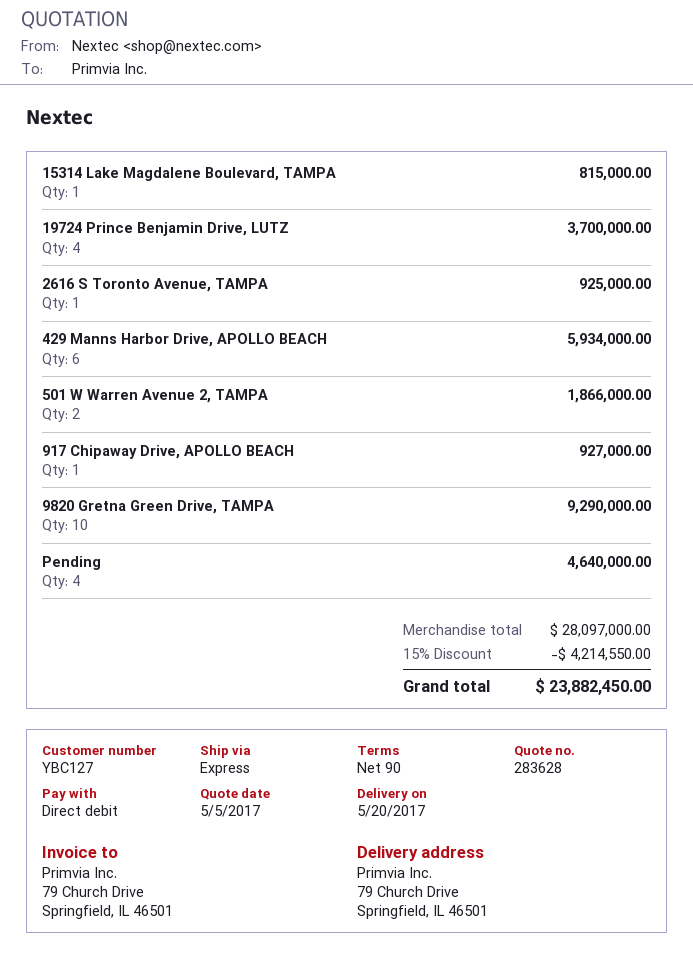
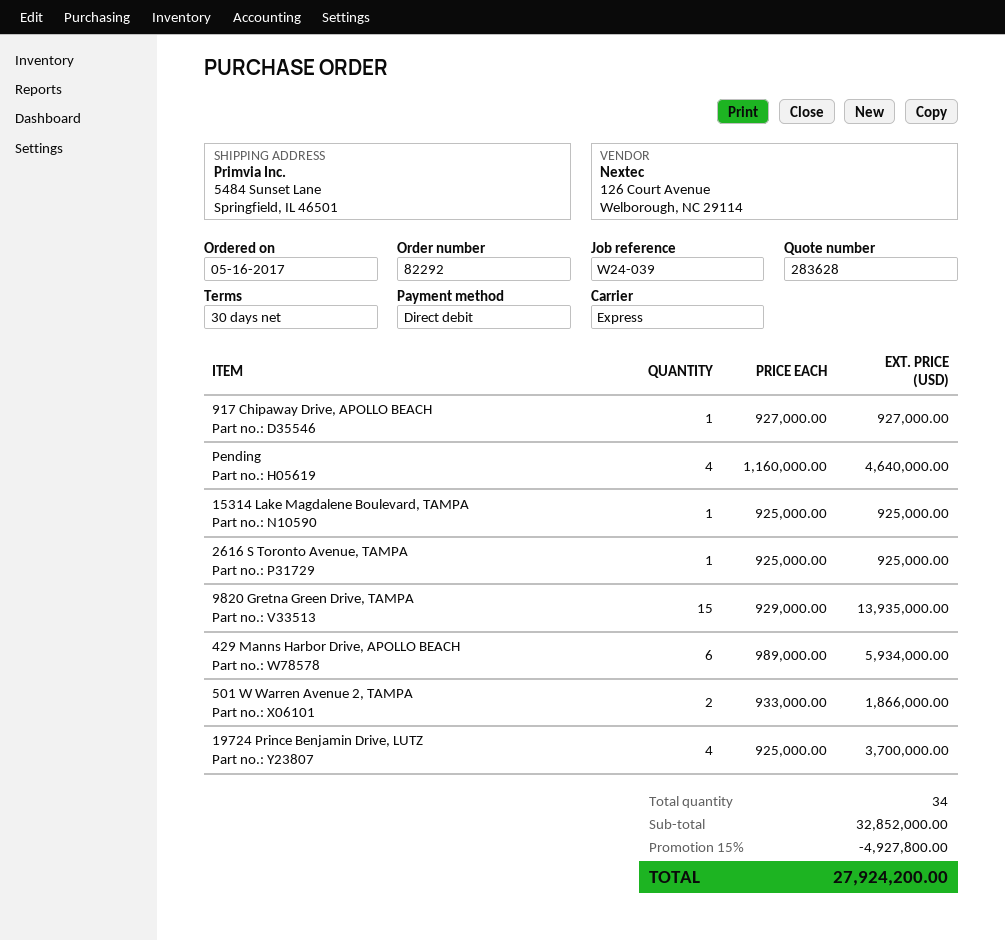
payment terms: 90 days -> 30 days
ship to: 79 Church Drive, Springfield, IL 46501 -> 5484 Sunset Lane, Springfield, IL 46501
15314 Lake Magdalene Boulevard, TAMPA: 1 for 815000.00 -> 1 for 925000.00
9820 Gretna Green Drive, TAMPA: 10 for 9290000.00 -> 15 for 13935000.00
subtotal: 28097000.00 -> 32852000.00
discount: 15% = 4214550.00 -> 15% = 4927800.00
total: 23882450.00 -> 27924200.00

